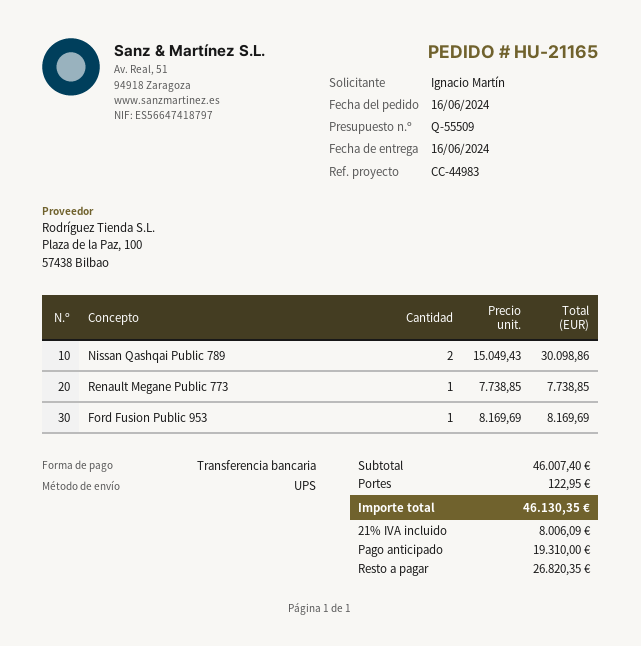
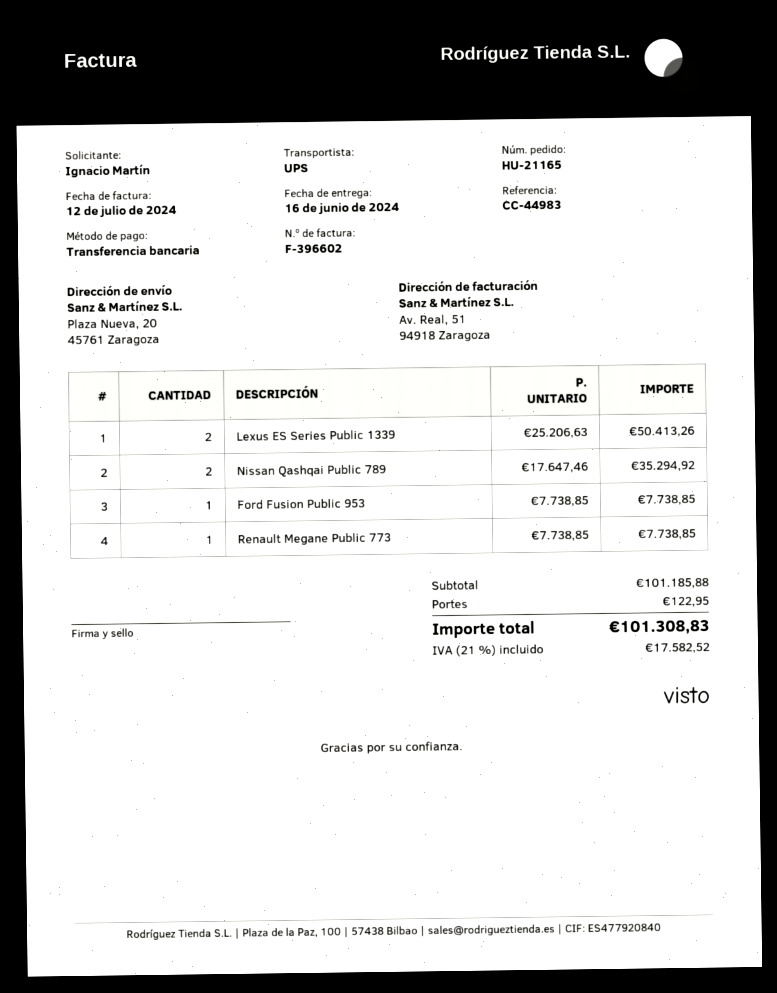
Nissan Qashqai Public 789: 2 x 15049.43 = 30098.86 -> 2 x 17647.46 = 35294.92
Ford Fusion Public 953: 1 x 8169.69 = 8169.69 -> 1 x 7738.85 = 7738.85
Lexus ES Series Public 1339: none -> 2 x 25206.63 = 50413.26
subtotal: 46007.40 -> 101185.88
tax: 21% = 8006.09 -> 21% = 17582.52
total: 46130.35 -> 101308.83

